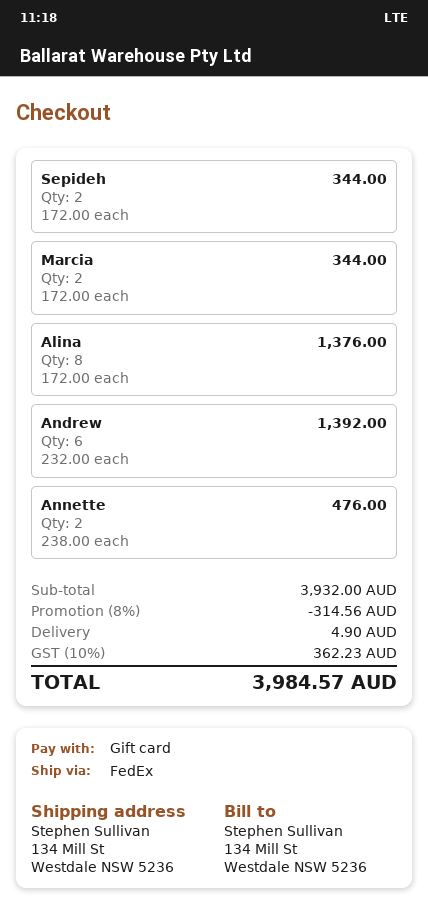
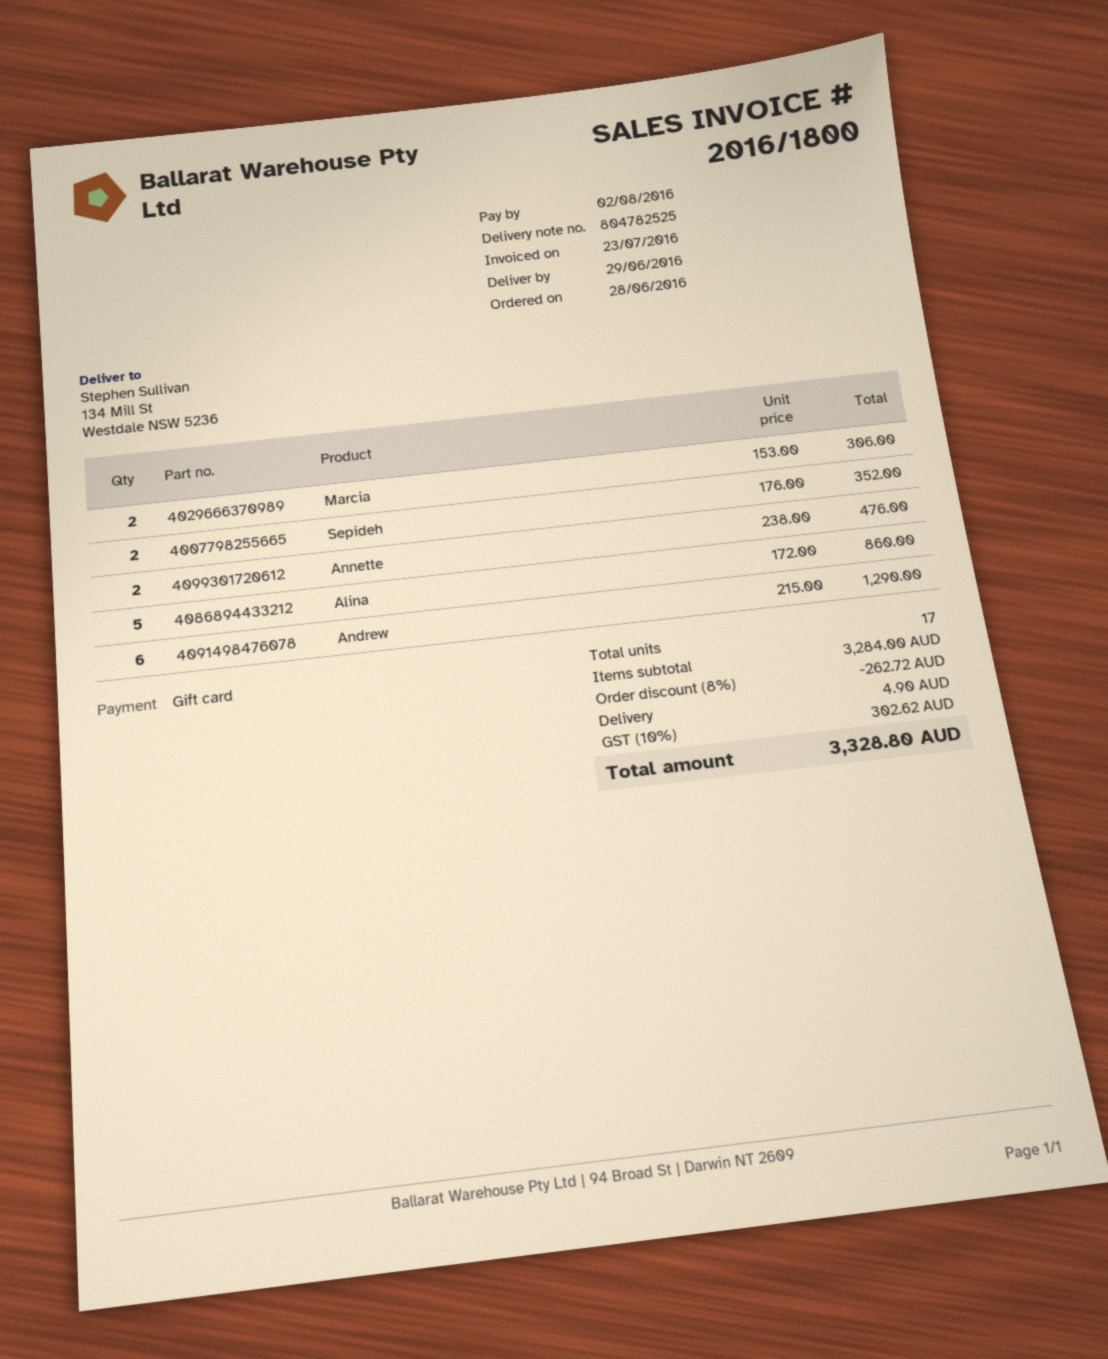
Sepideh: 2 x 172.00 = 344.00 -> 2 x 176.00 = 352.00
Marcia: 2 x 172.00 = 344.00 -> 2 x 153.00 = 306.00
Alina: 8 x 172.00 = 1376.00 -> 5 x 172.00 = 860.00
Andrew: 6 x 232.00 = 1392.00 -> 6 x 215.00 = 1290.00
subtotal: 3932.00 -> 3284.00
discount: 8% = 314.56 -> 8% = 262.72
tax: 10% = 362.23 -> 10% = 302.62
total: 3984.57 -> 3328.80

